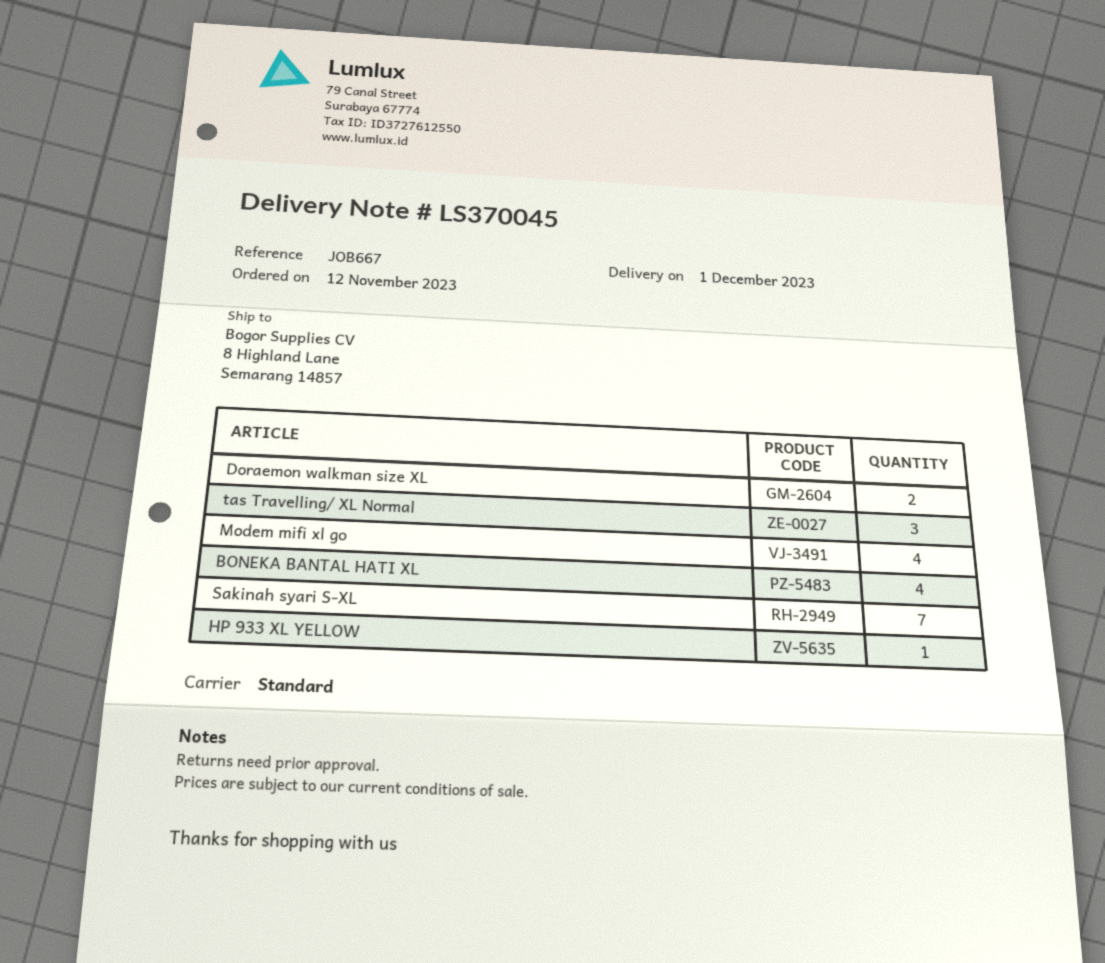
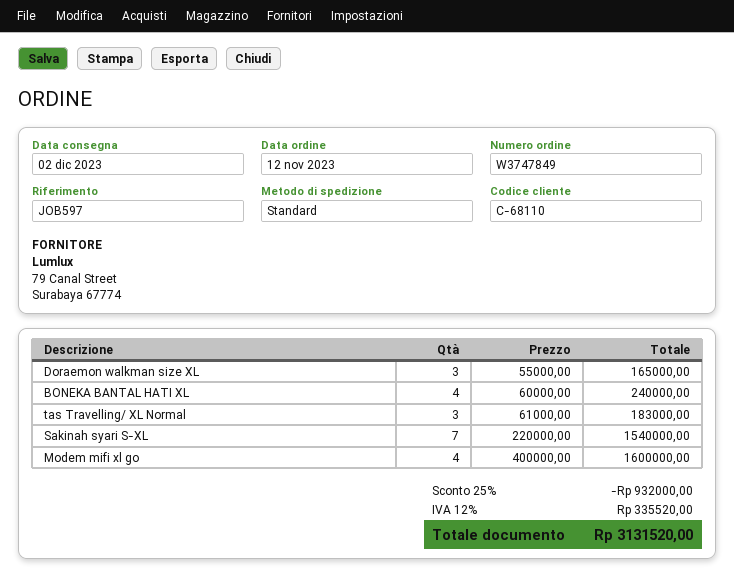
delivery date: 2023-12-01 -> 2023-12-02
reference: JOB667 -> JOB597
Doraemon walkman size XL: 2 -> 3
HP 933 XL YELLOW: 1 -> none

